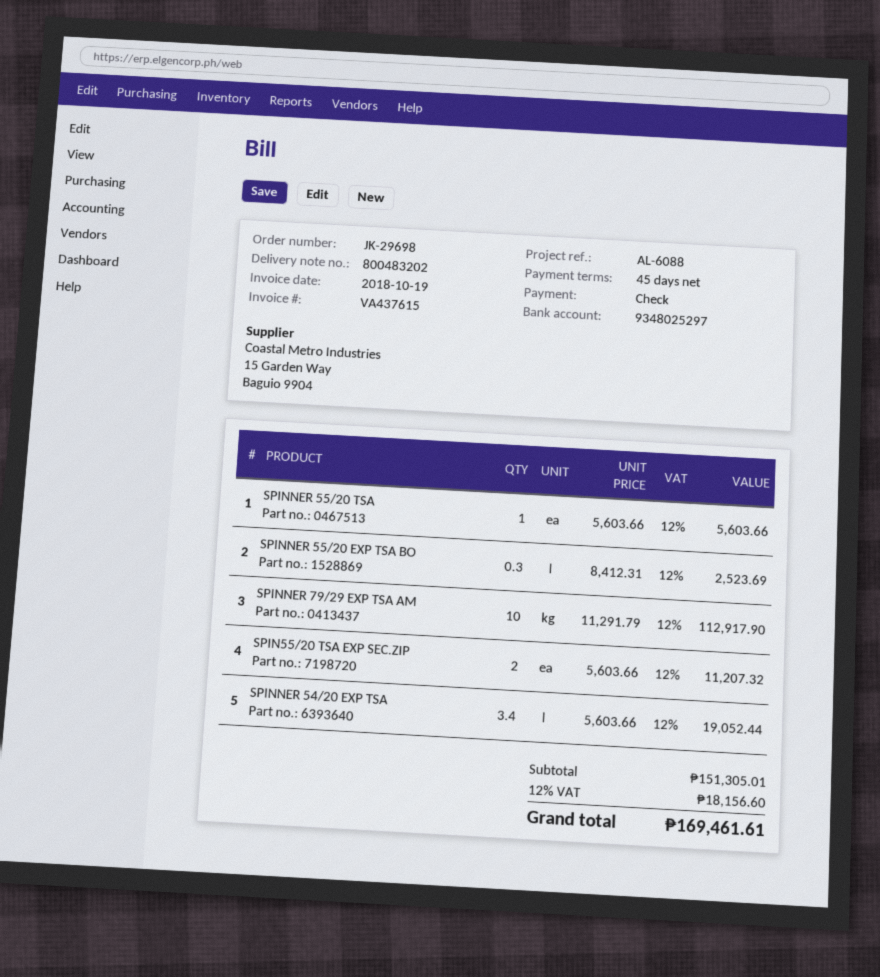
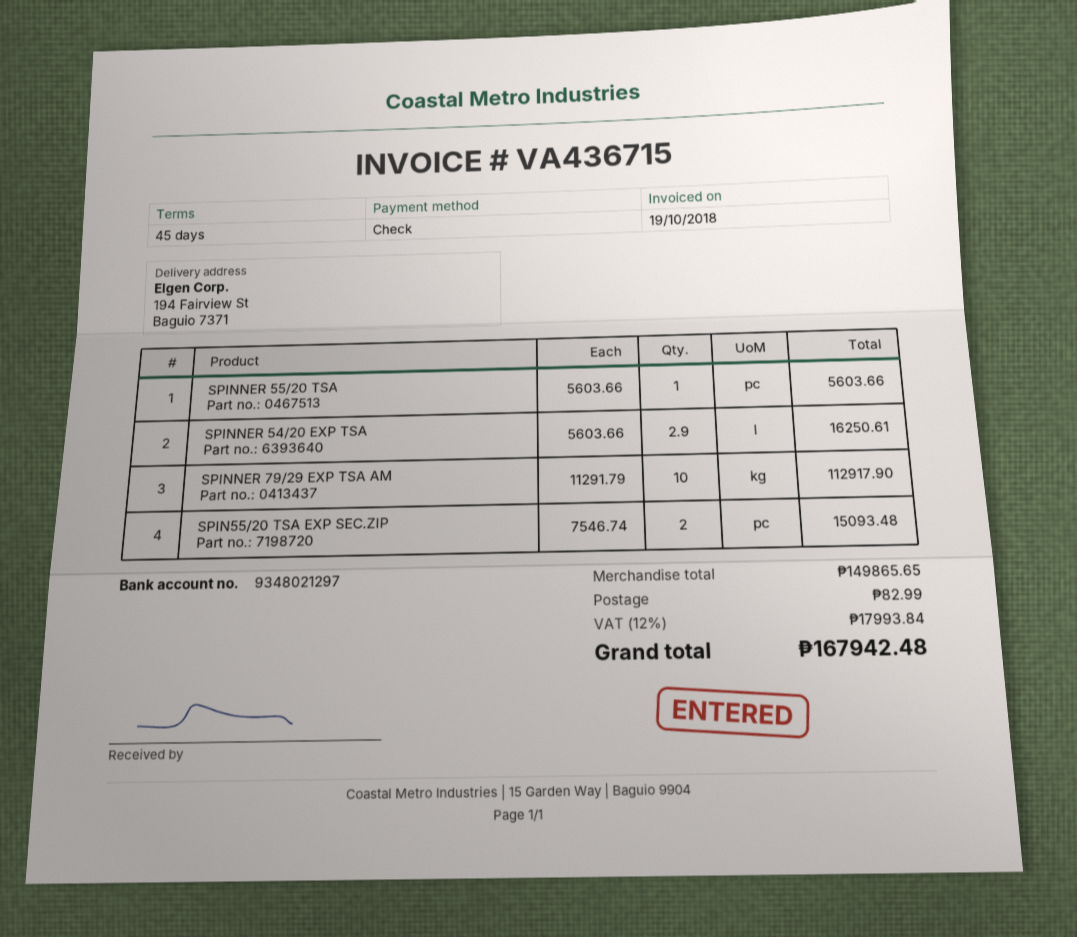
invoice number: VA437615 -> VA436715
bank account: 9348025297 -> 9348021297
SPINNER 55/20 EXP TSA BO: 0.3 x 8412.31 = 2523.69 -> none
SPIN55/20 TSA EXP SEC.ZIP: 2 x 5603.66 = 11207.32 -> 2 x 7546.74 = 15093.48
SPINNER 54/20 EXP TSA: 3.4 x 5603.66 = 19052.44 -> 2.9 x 5603.66 = 16250.61
subtotal: 151305.01 -> 149865.65
shipping: none -> 82.99
tax: 12% = 18156.60 -> 12% = 17993.84
total: 169461.61 -> 167942.48

